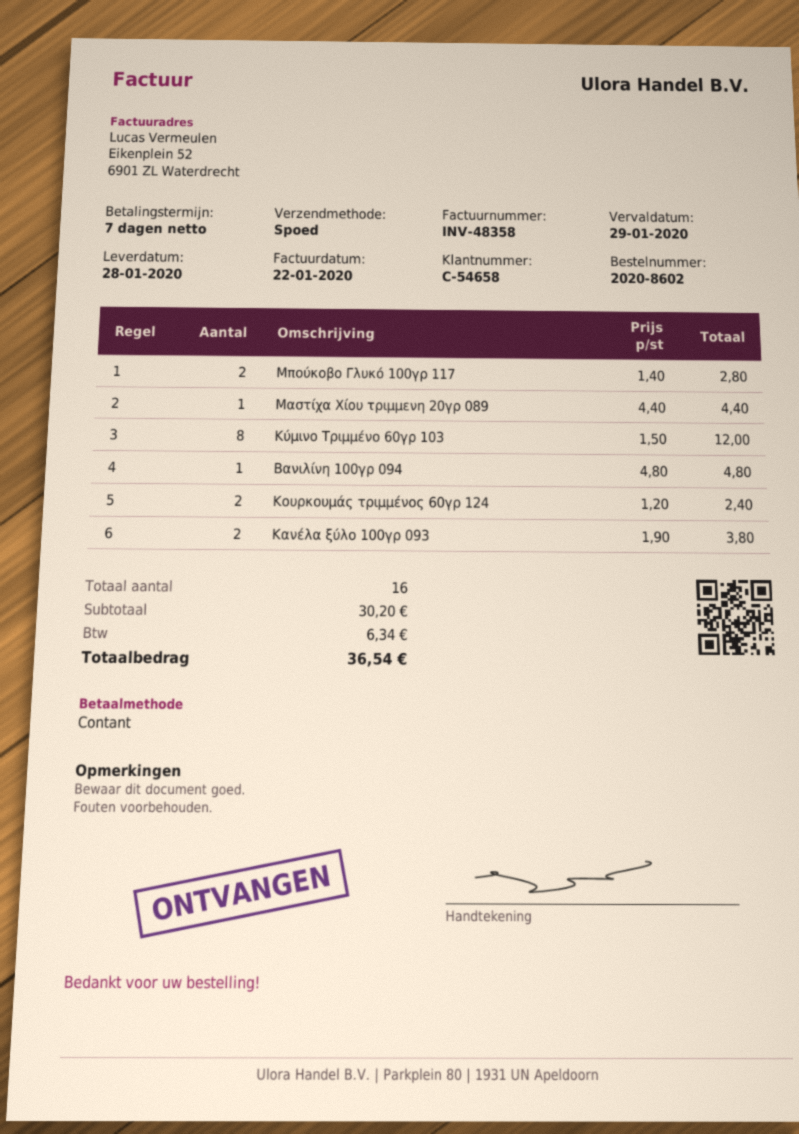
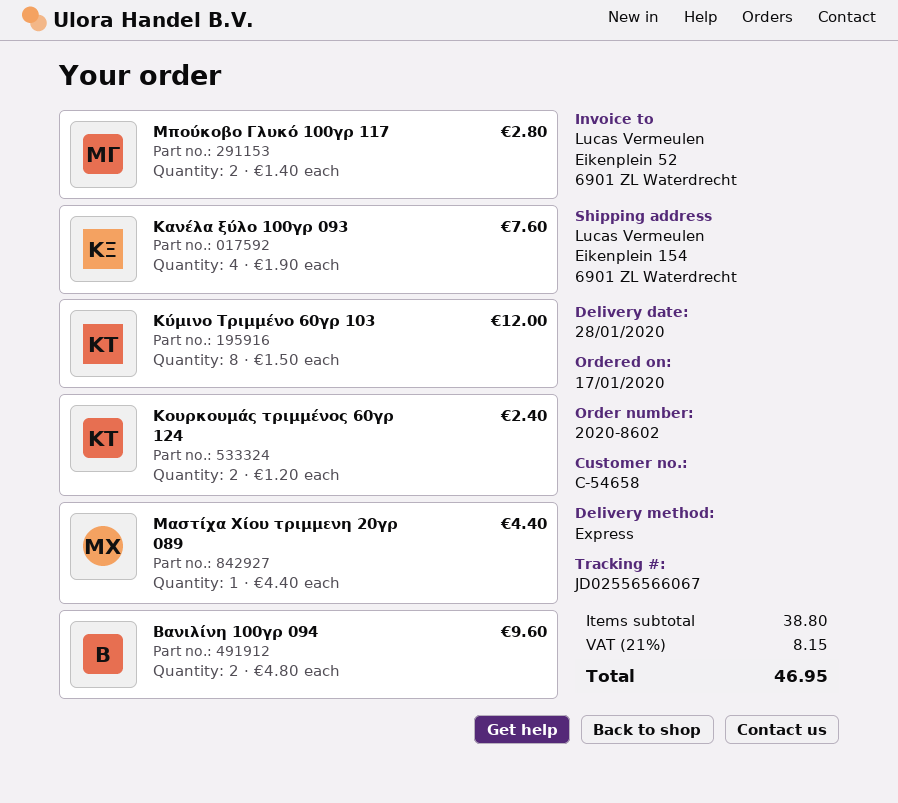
Βανιλίνη 100γρ 094: 1 x 4.80 = 4.80 -> 2 x 4.80 = 9.60
Κανέλα ξύλο 100γρ 093: 2 x 1.90 = 3.80 -> 4 x 1.90 = 7.60
subtotal: 30.20 -> 38.80
tax: 6.34 -> 8.15
total: 36.54 -> 46.95

